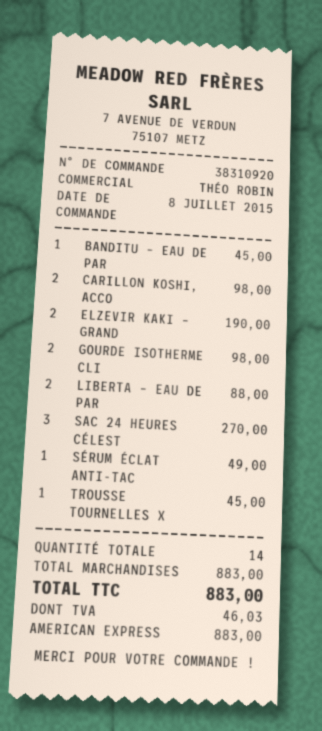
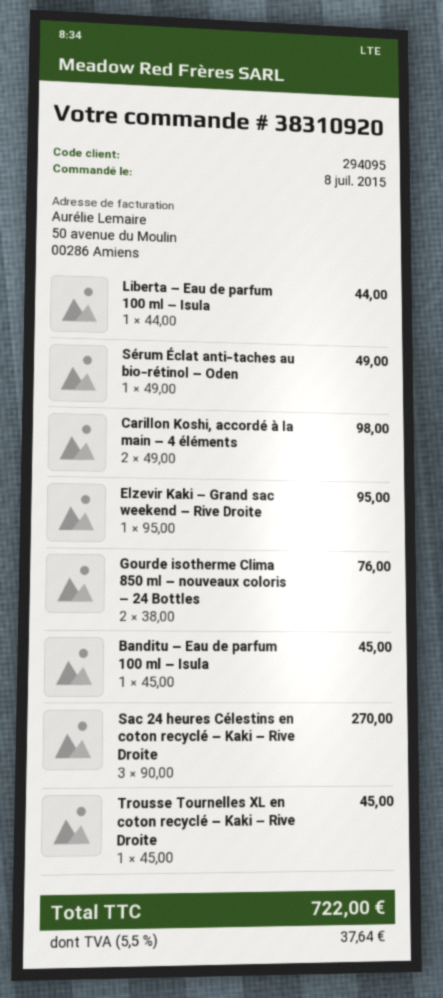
ELZEVIR KAKI – GRAND: 2 for 190.00 -> 1 for 95.00
GOURDE ISOTHERME CLI: 2 for 98.00 -> 2 for 76.00
LIBERTA – EAU DE PAR: 2 for 88.00 -> 1 for 44.00
tax: 46.03 -> 37.64
total: 883.00 -> 722.00

